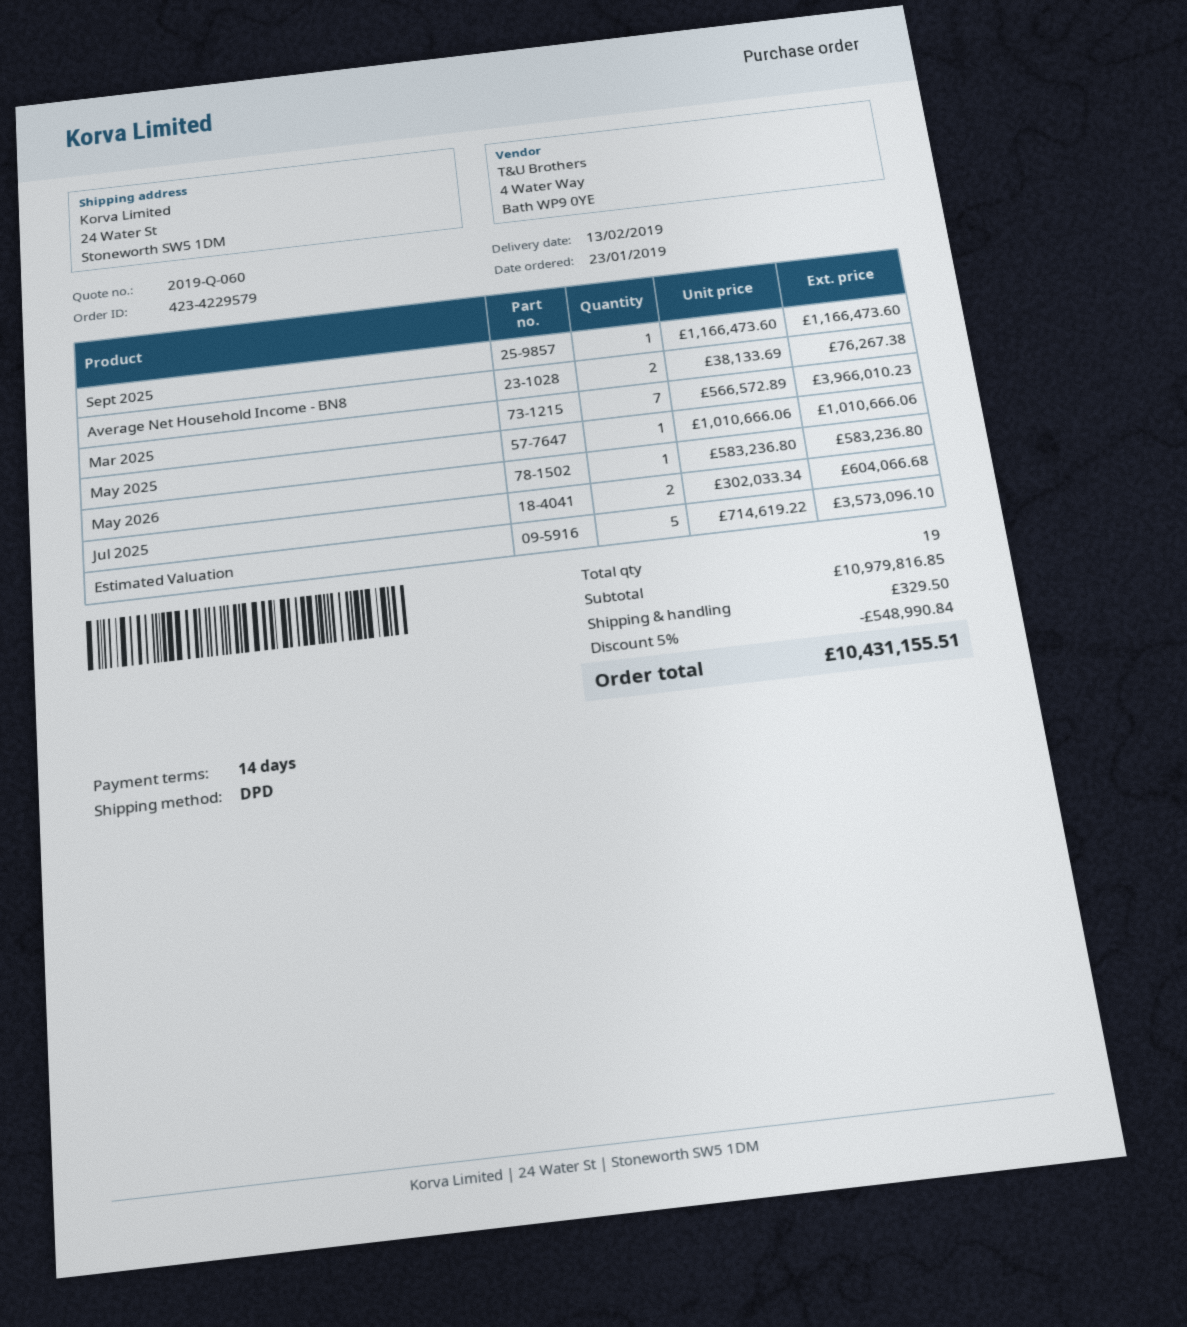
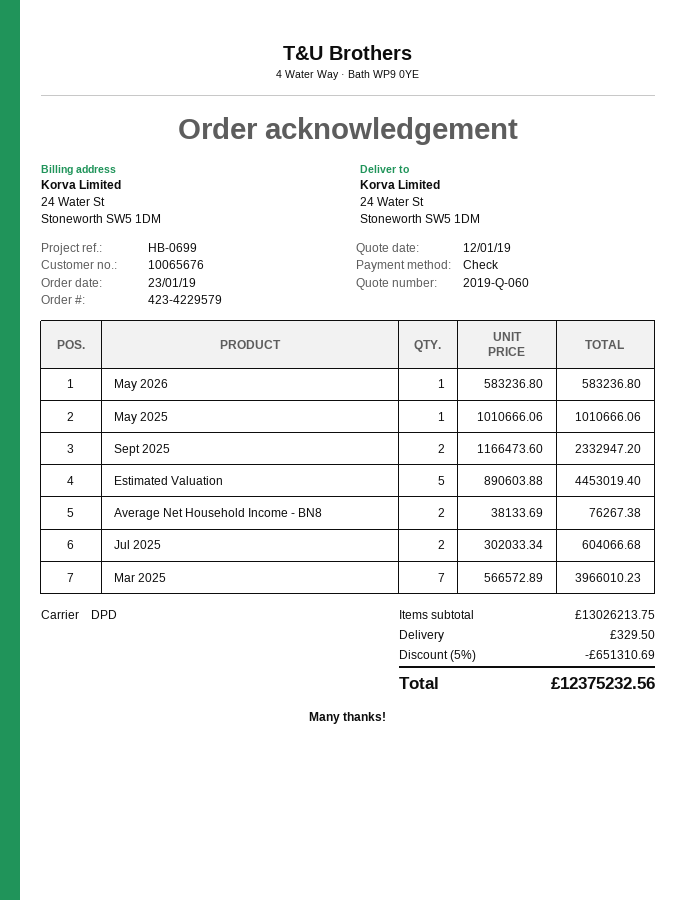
Sept 2025: 1 x 1166473.60 = 1166473.60 -> 2 x 1166473.60 = 2332947.20
Estimated Valuation: 5 x 714619.22 = 3573096.10 -> 5 x 890603.88 = 4453019.40
subtotal: 10979816.85 -> 13026213.75
discount: 5% = 548990.84 -> 5% = 651310.69
total: 10431155.51 -> 12375232.56

